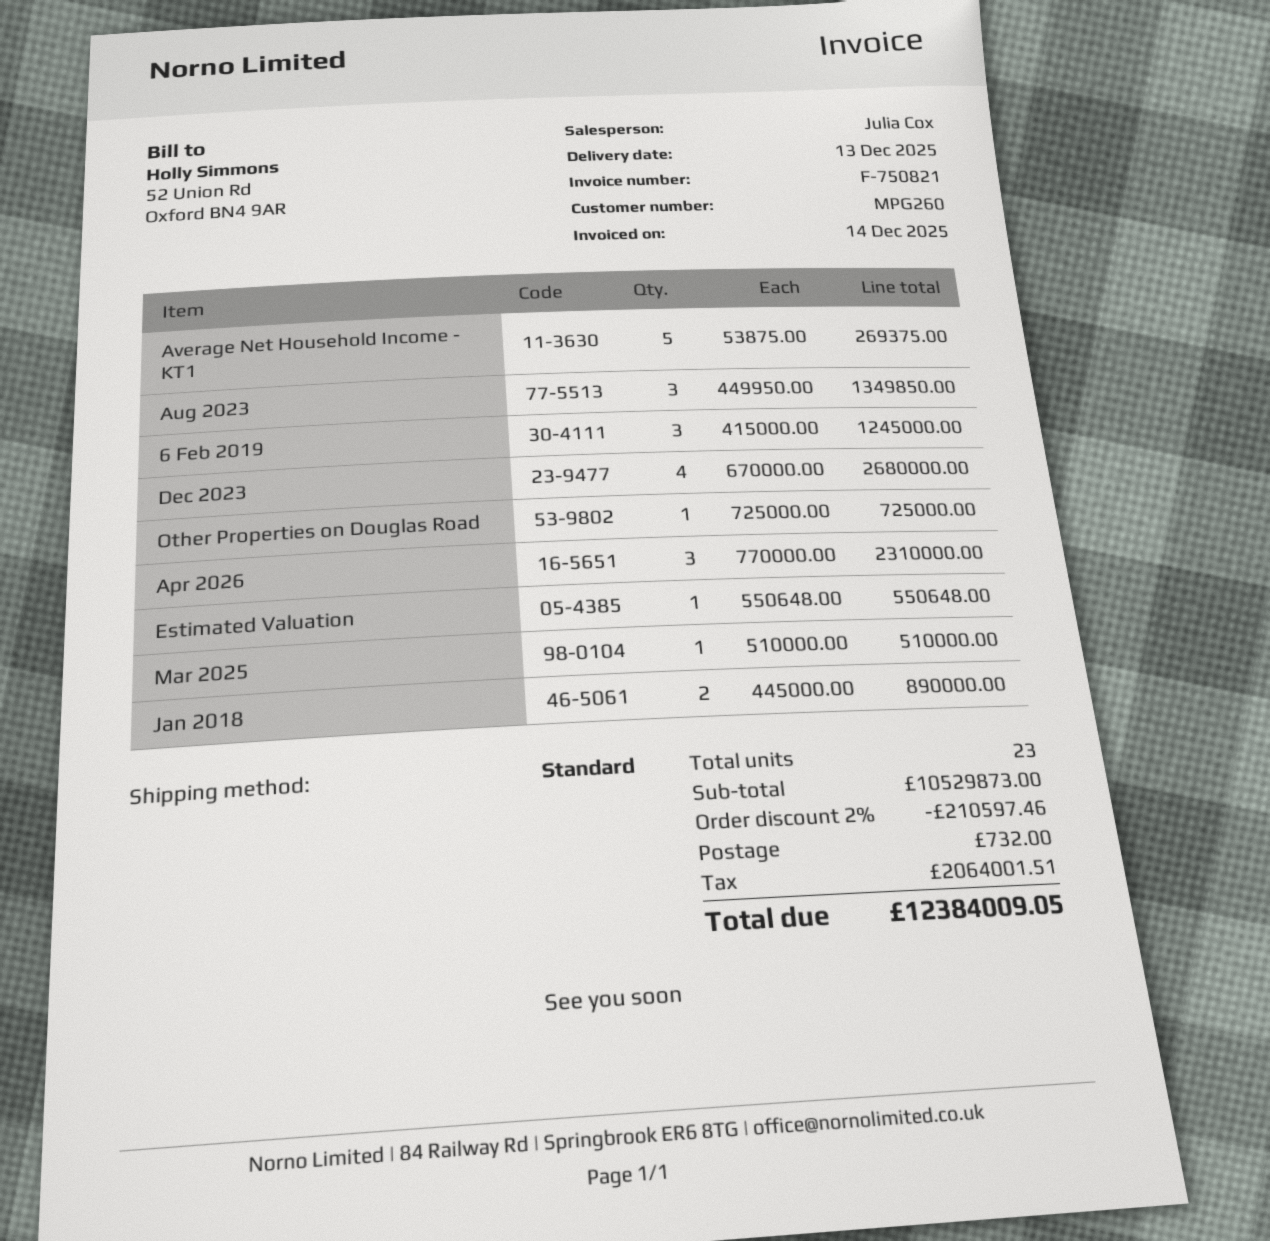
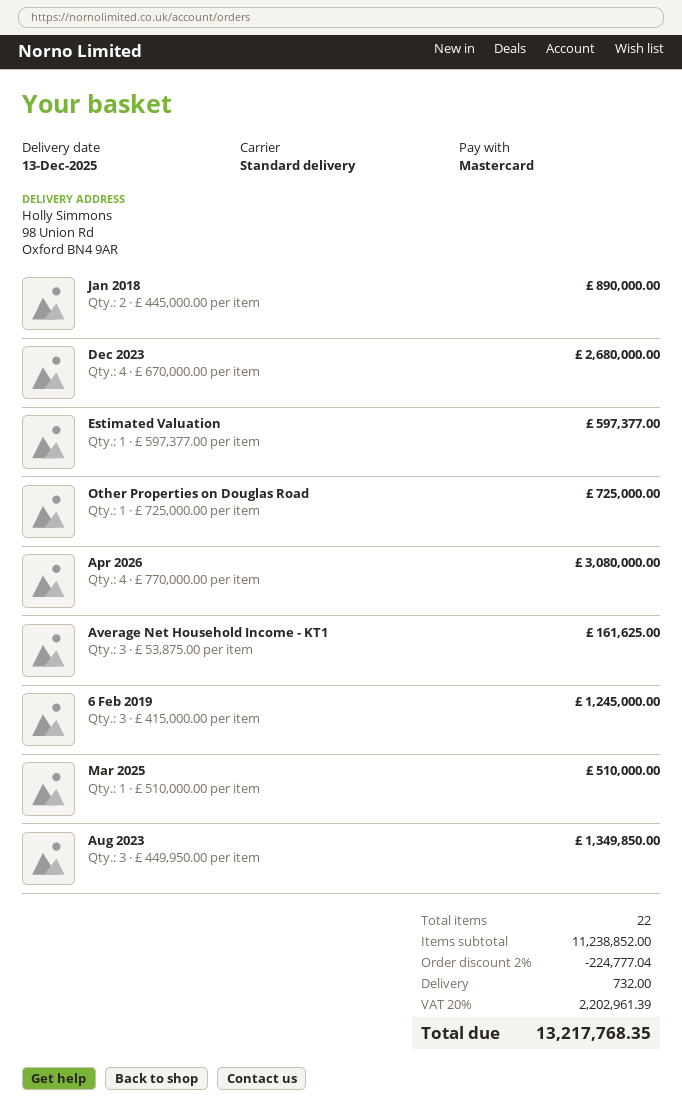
Average Net Household Income - KT1: 5 x 53875.00 = 269375.00 -> 3 x 53875.00 = 161625.00
Apr 2026: 3 x 770000.00 = 2310000.00 -> 4 x 770000.00 = 3080000.00
Estimated Valuation: 1 x 550648.00 = 550648.00 -> 1 x 597377.00 = 597377.00
total quantity: 23 -> 22
subtotal: 10529873.00 -> 11238852.00
discount: 2% = 210597.46 -> 2% = 224777.04
tax: 2064001.51 -> 2202961.39
total: 12384009.05 -> 13217768.35

